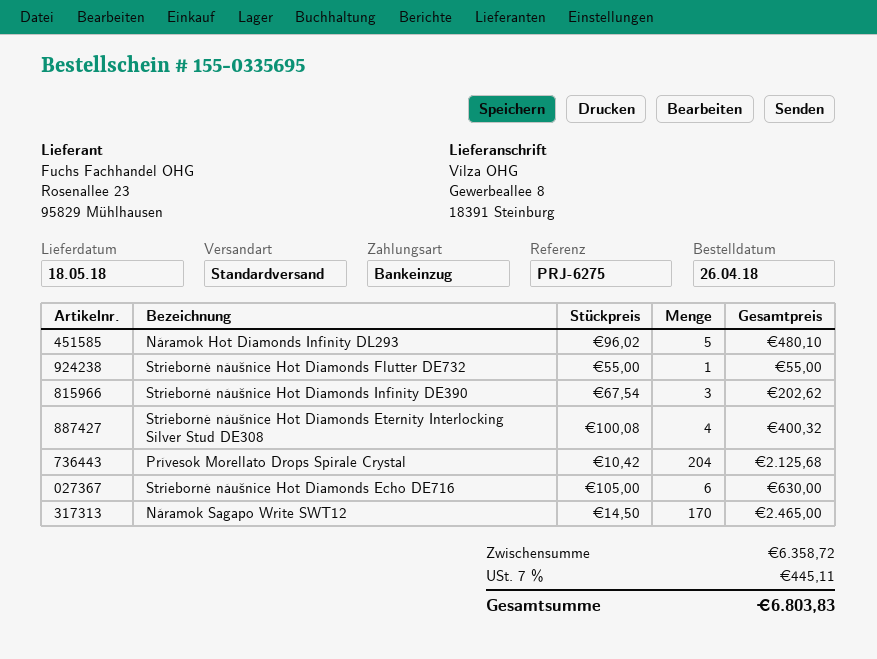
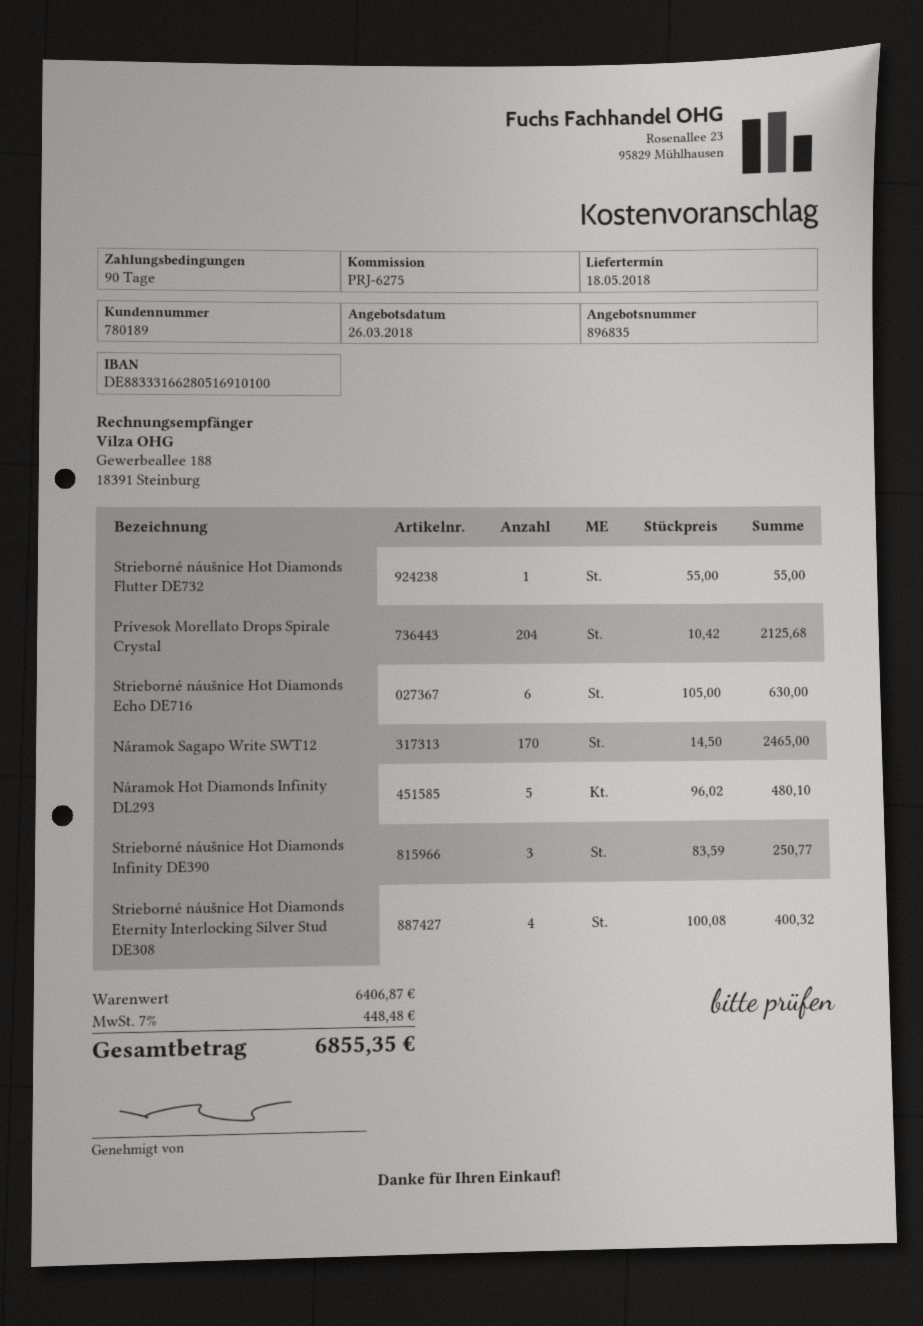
Strieborné náušnice Hot Diamonds Infinity DE390: 3 x 67.54 = 202.62 -> 3 x 83.59 = 250.77
subtotal: 6358.72 -> 6406.87
tax: 7% = 445.11 -> 7% = 448.48
total: 6803.83 -> 6855.35

